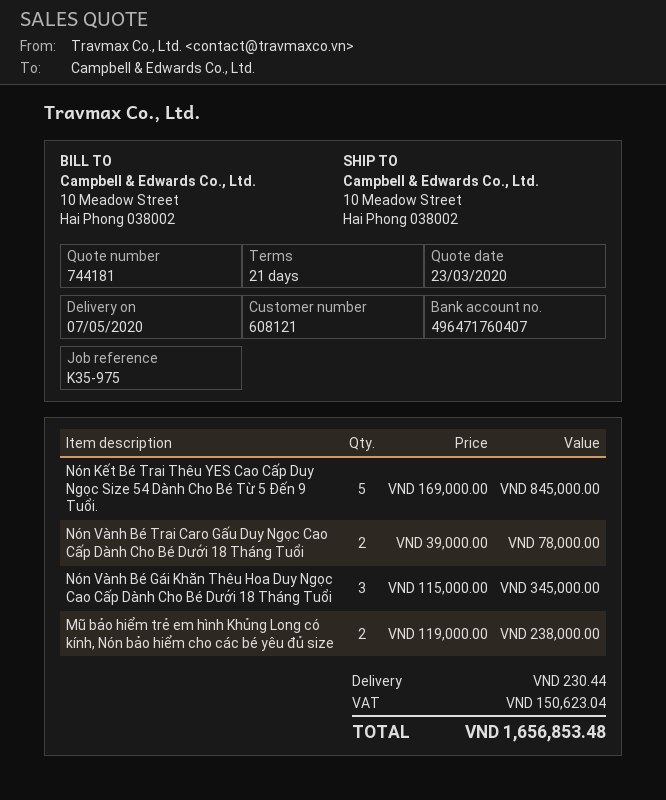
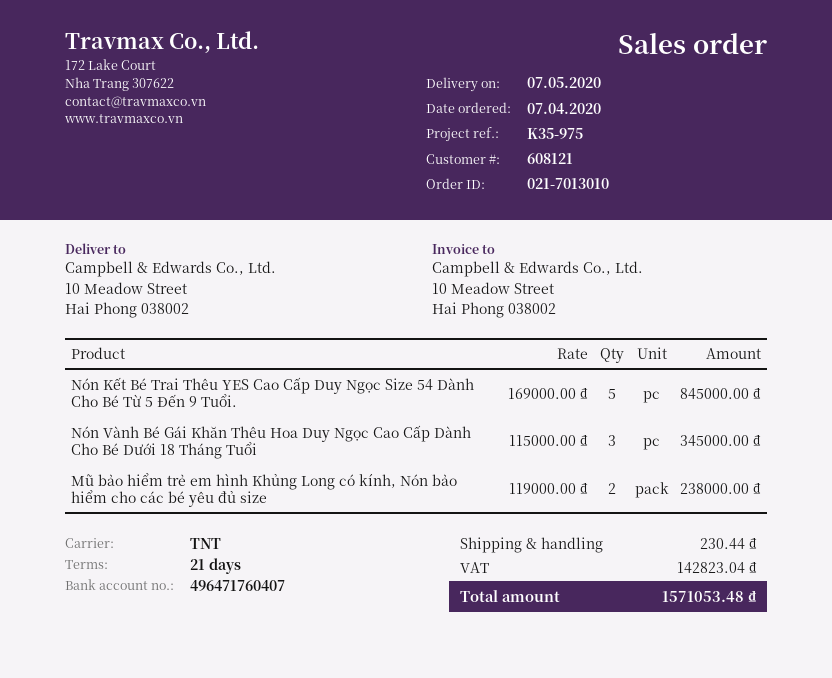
Nón Vành Bé Trai Caro Gấu Duy Ngọc Cao Cấp Dành Cho Bé Dưới 18 Tháng Tuổi: 2 x 39000.00 = 78000.00 -> none
tax: 150623.04 -> 142823.04
total: 1656853.48 -> 1571053.48

